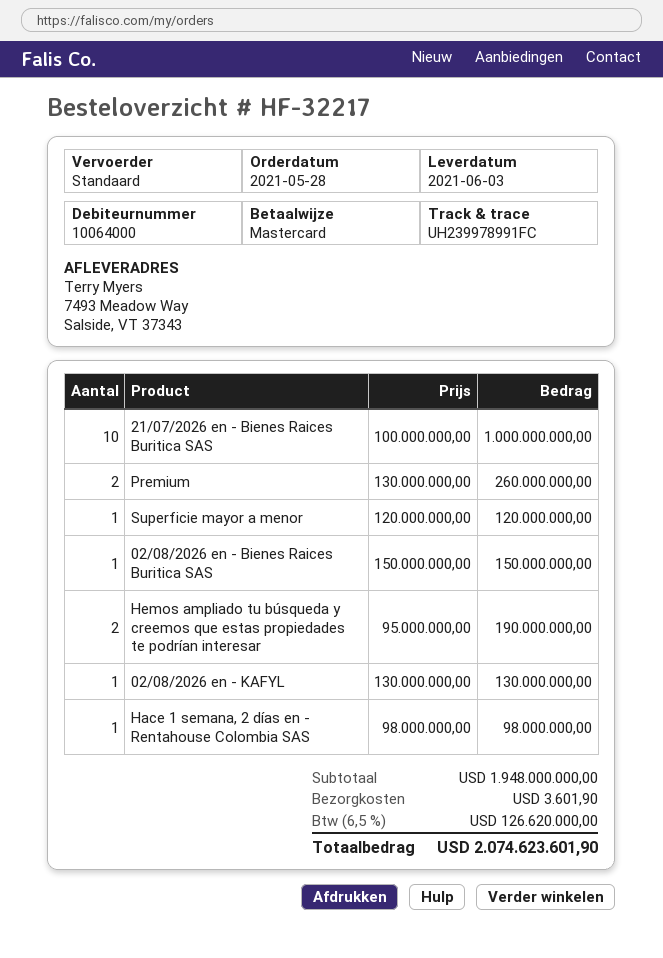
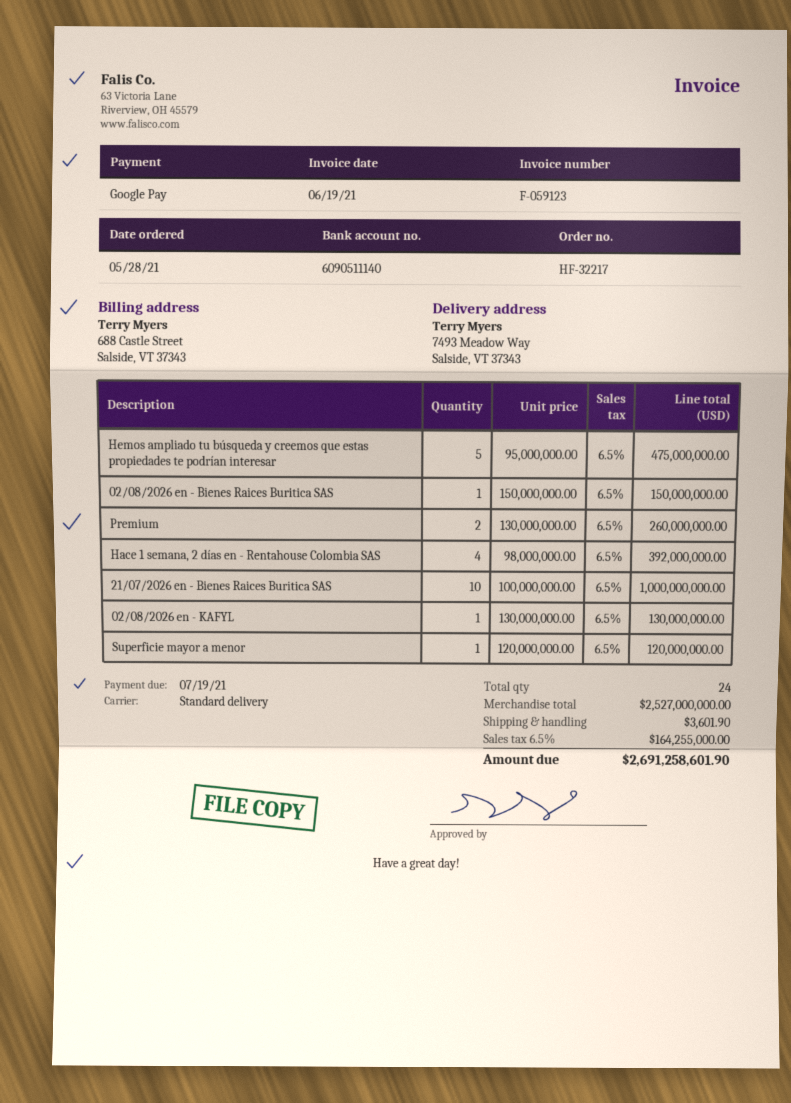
payment method: Mastercard -> Google Pay
Hemos ampliado tu búsqueda y creemos que estas propiedades te podrían interesar: 2 x 95000000.00 = 190000000.00 -> 5 x 95000000.00 = 475000000.00
Hace 1 semana, 2 días en - Rentahouse Colombia SAS: 1 x 98000000.00 = 98000000.00 -> 4 x 98000000.00 = 392000000.00
subtotal: 1948000000.00 -> 2527000000.00
tax: 6.5% = 126620000.00 -> 6.5% = 164255000.00
total: 2074623601.90 -> 2691258601.90

